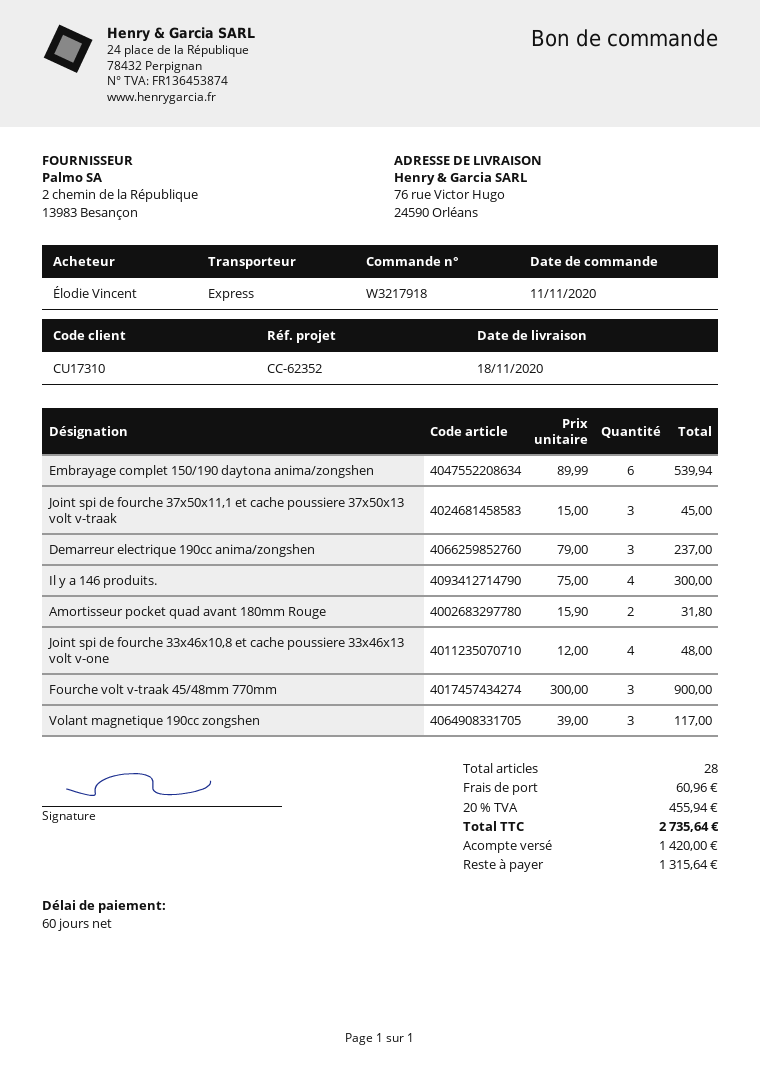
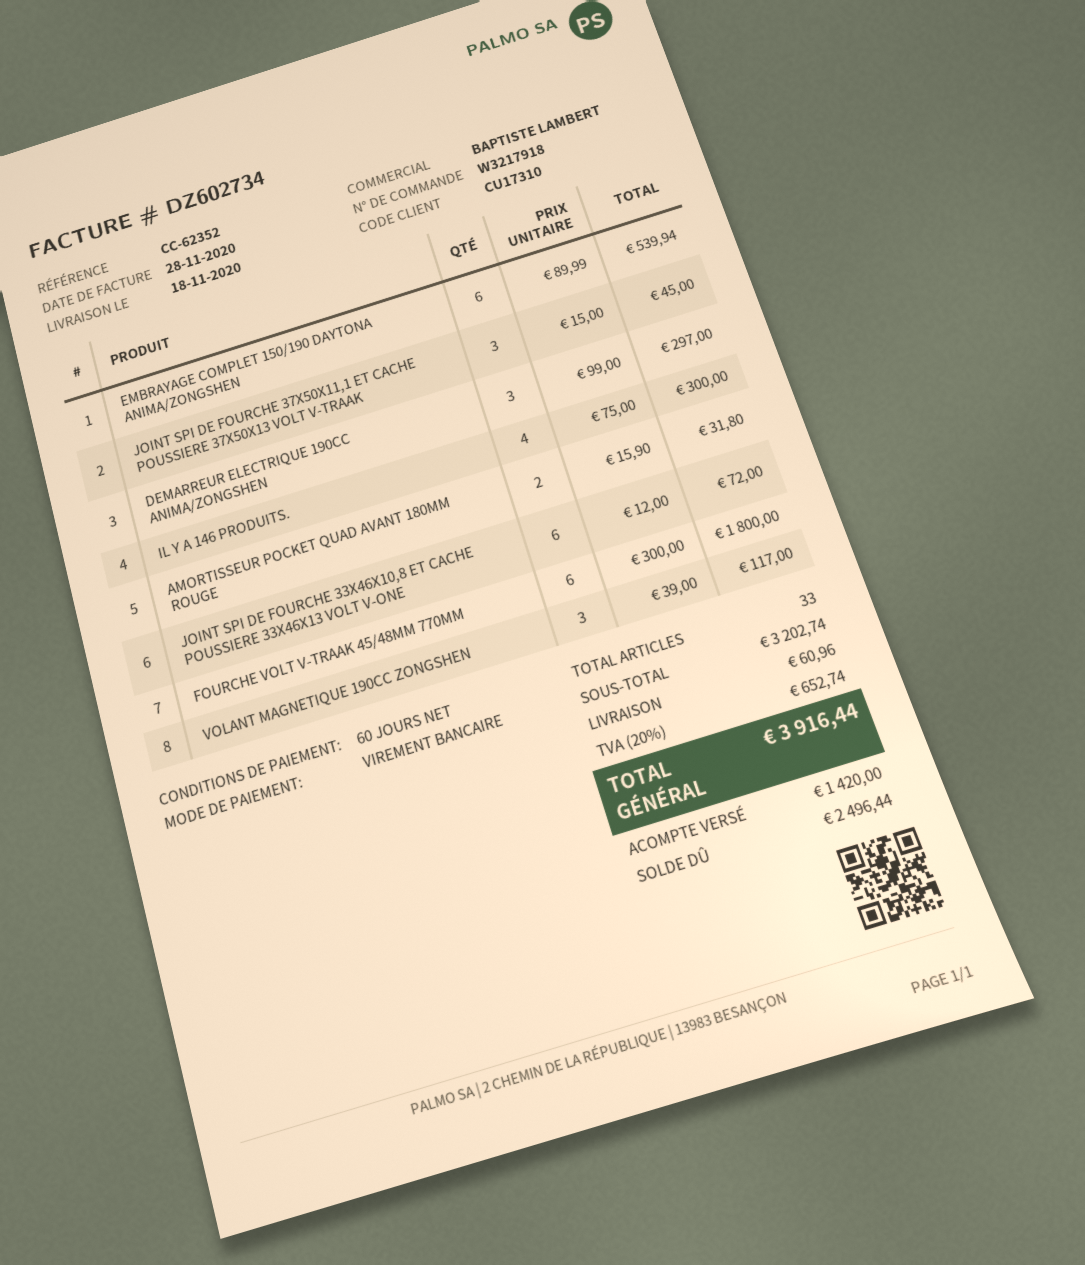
Demarreur electrique 190cc anima/zongshen: 3 x 79.00 = 237.00 -> 3 x 99.00 = 297.00
Joint spi de fourche 33x46x10,8 et cache poussiere 33x46x13 volt v-one: 4 x 12.00 = 48.00 -> 6 x 12.00 = 72.00
Fourche volt v-traak 45/48mm 770mm: 3 x 300.00 = 900.00 -> 6 x 300.00 = 1800.00
total quantity: 28 -> 33
tax: 20% = 455.94 -> 20% = 652.74
total: 2735.64 -> 3916.44
balance: 1315.64 -> 2496.44

